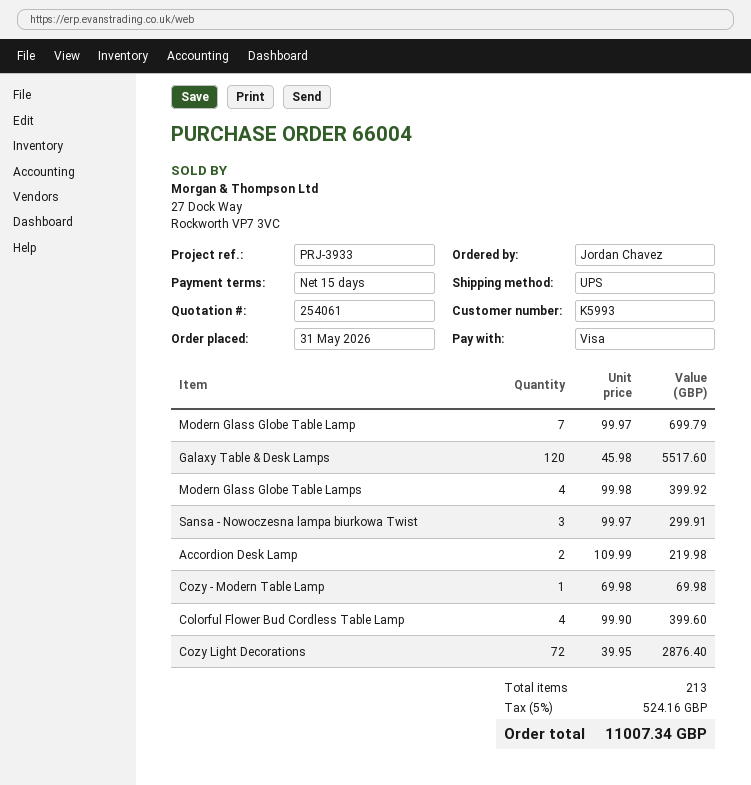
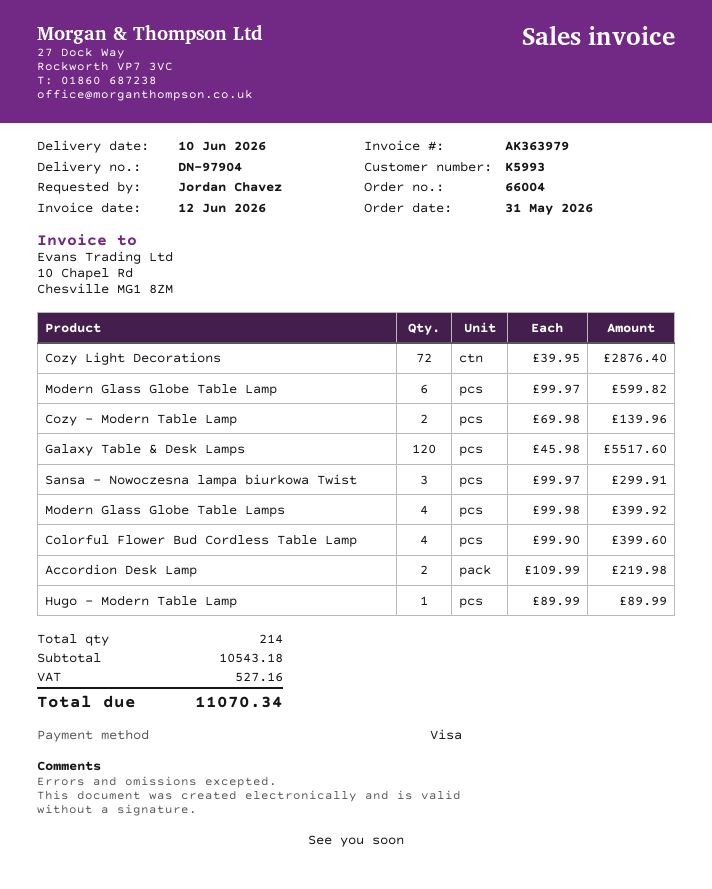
Modern Glass Globe Table Lamp: 7 x 99.97 = 699.79 -> 6 x 99.97 = 599.82
Cozy - Modern Table Lamp: 1 x 69.98 = 69.98 -> 2 x 69.98 = 139.96
Hugo - Modern Table Lamp: none -> 1 x 89.99 = 89.99
total quantity: 213 -> 214
tax: 524.16 -> 527.16
total: 11007.34 -> 11070.34

